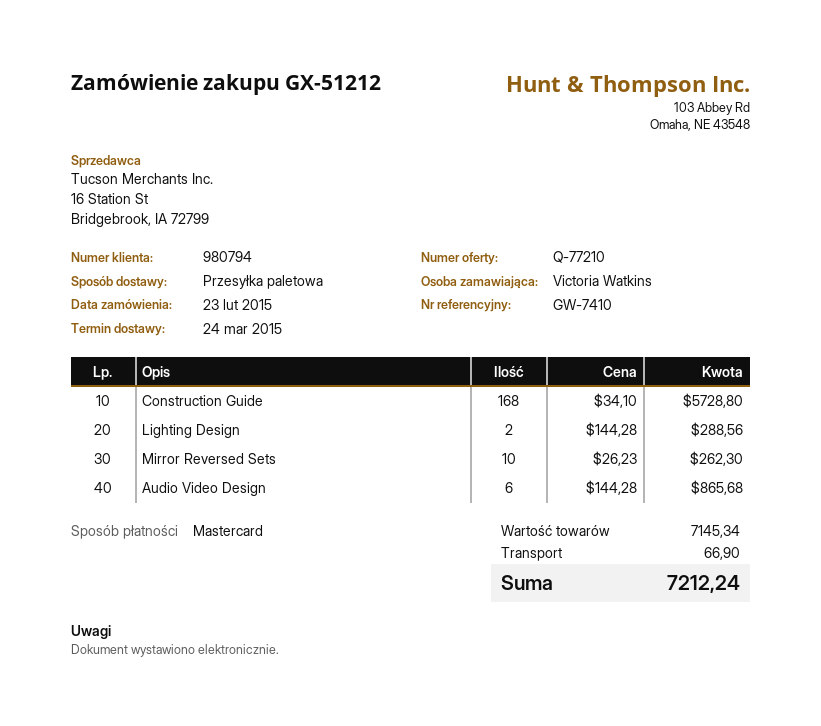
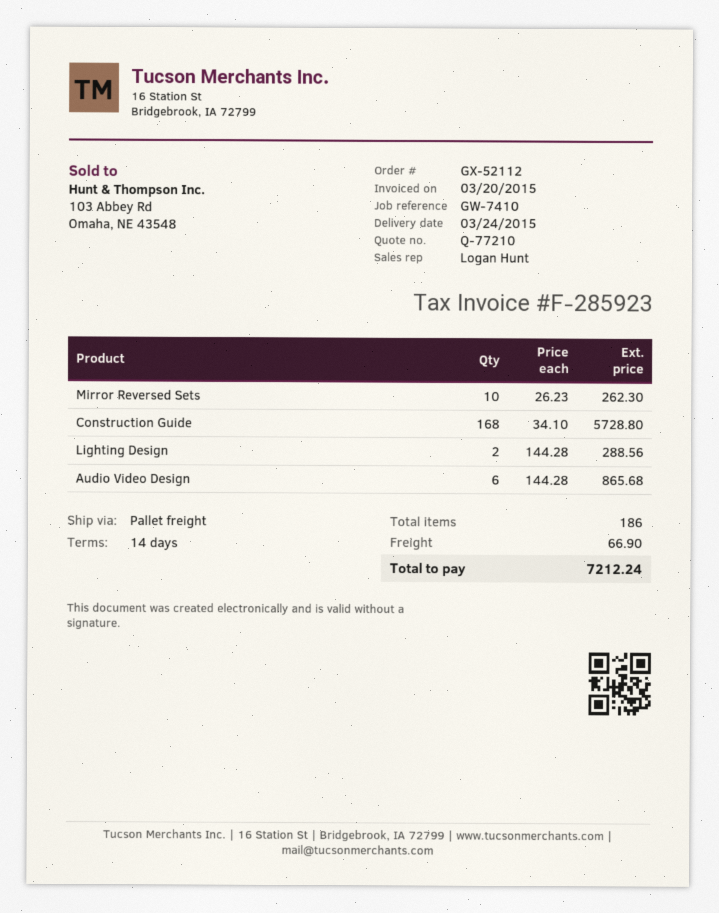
order number: GX-51212 -> GX-52112

